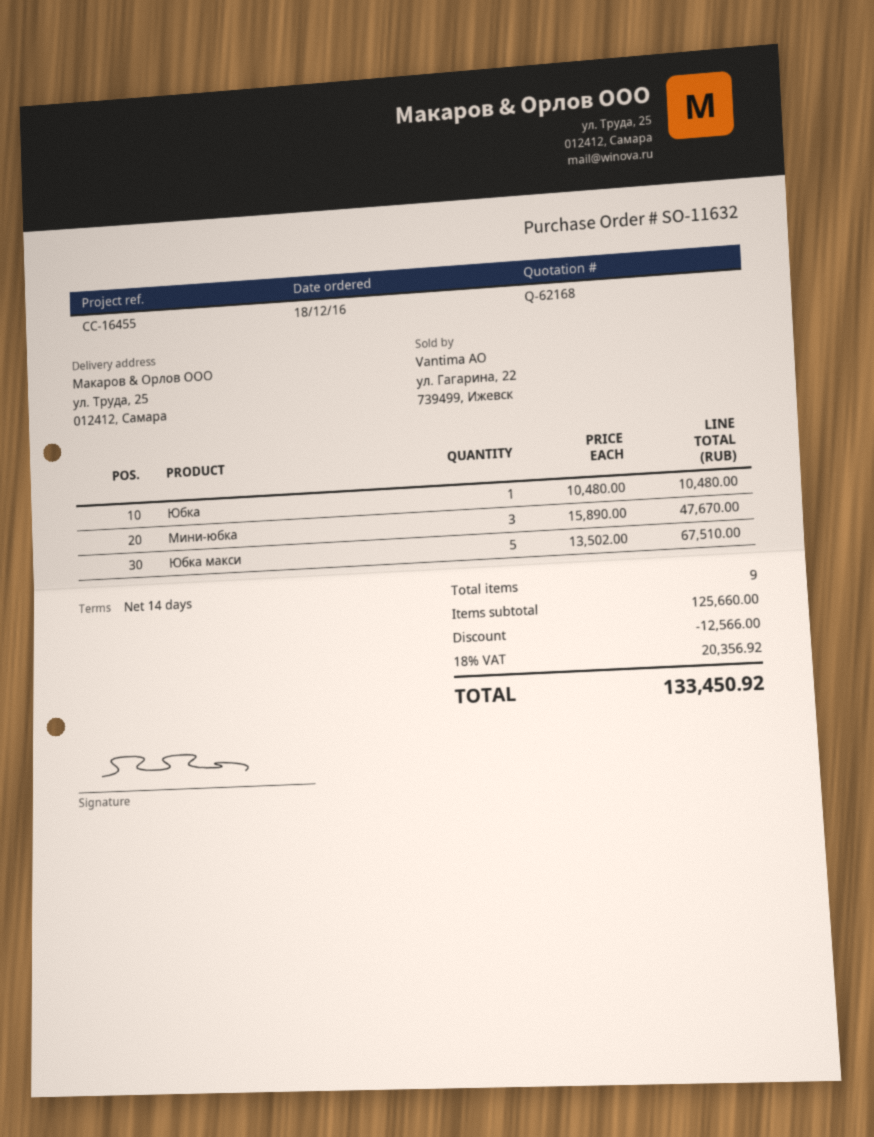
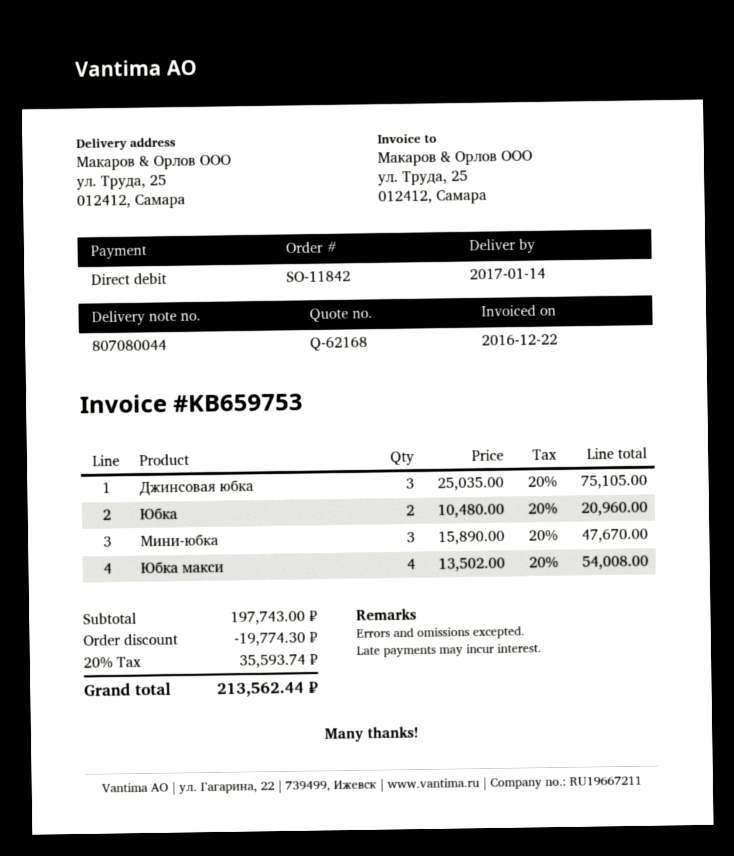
order number: SO-11632 -> SO-11842
Юбка: 1 x 10480.00 = 10480.00 -> 2 x 10480.00 = 20960.00
Юбка макси: 5 x 13502.00 = 67510.00 -> 4 x 13502.00 = 54008.00
Джинсовая юбка: none -> 3 x 25035.00 = 75105.00
subtotal: 125660.00 -> 197743.00
discount: 12566.00 -> 19774.30
tax: 18% = 20356.92 -> 20% = 35593.74
total: 133450.92 -> 213562.44

